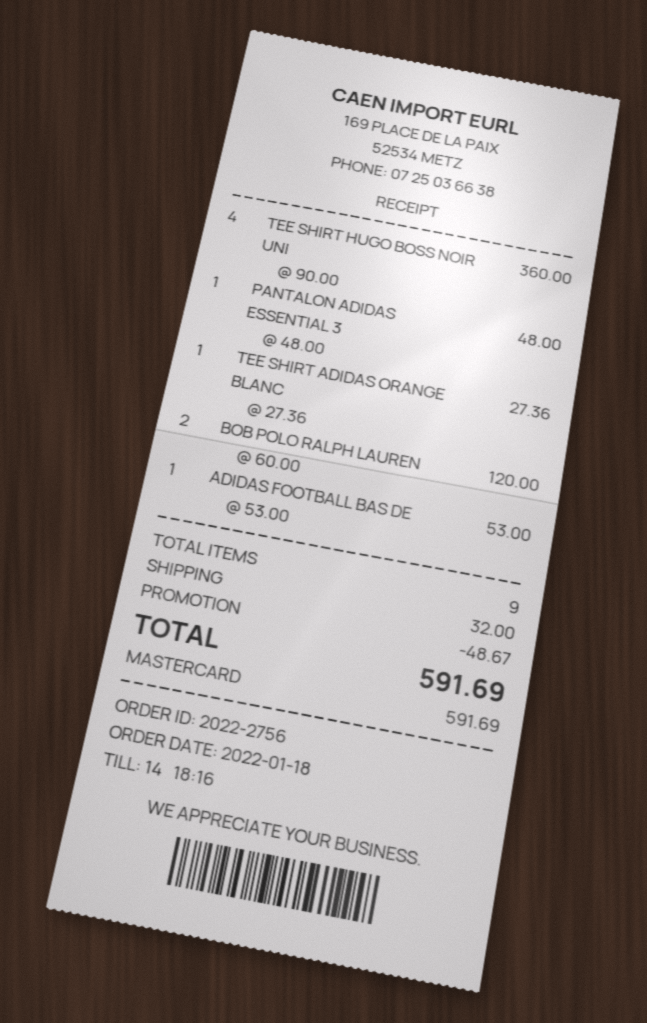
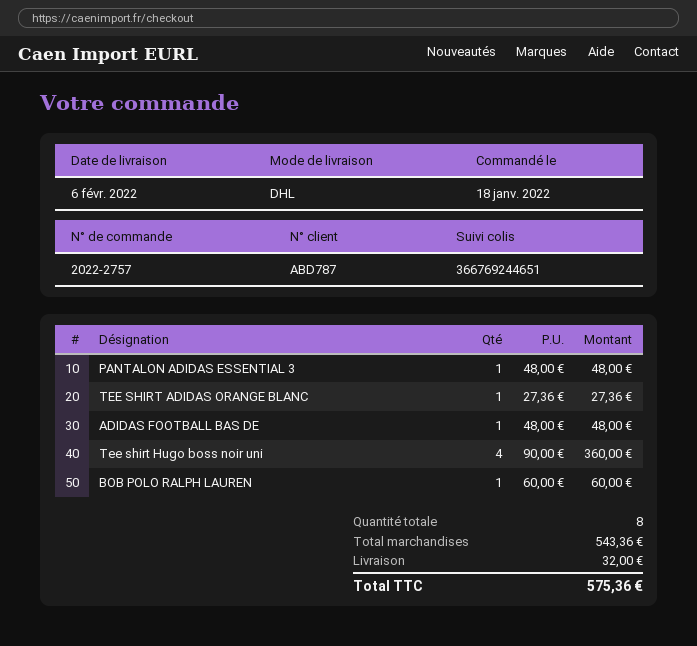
order number: 2022-2756 -> 2022-2757
BOB POLO RALPH LAUREN: 2 x 60.00 = 120.00 -> 1 x 60.00 = 60.00
ADIDAS FOOTBALL BAS DE: 1 x 53.00 = 53.00 -> 1 x 48.00 = 48.00
total quantity: 9 -> 8
discount: 48.67 -> none
total: 591.69 -> 575.36

